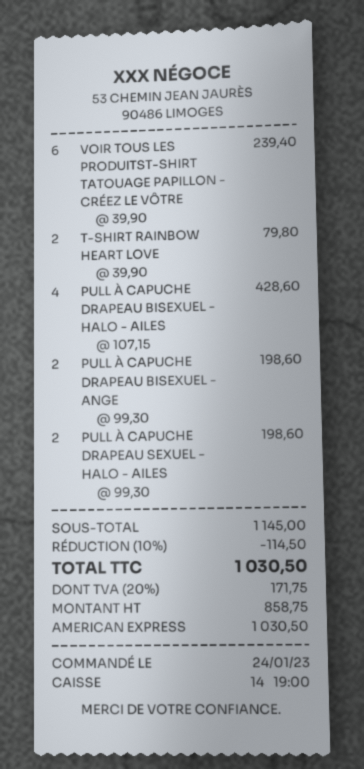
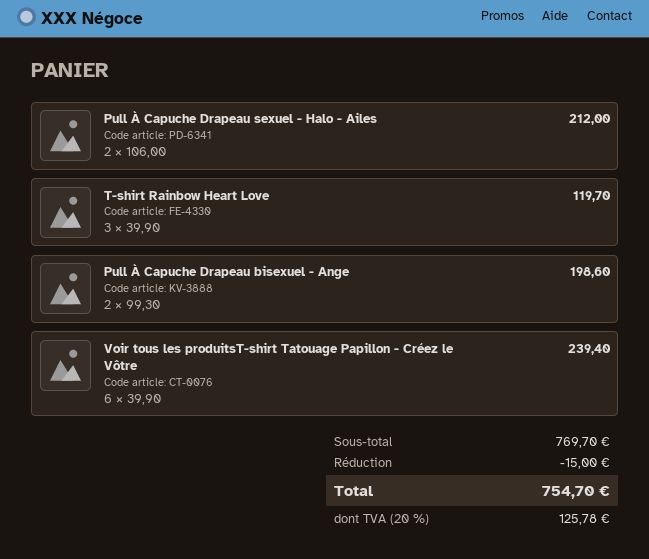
T-SHIRT RAINBOW HEART LOVE: 2 x 39.90 = 79.80 -> 3 x 39.90 = 119.70
PULL À CAPUCHE DRAPEAU BISEXUEL - HALO - AILES: 4 x 107.15 = 428.60 -> none
PULL À CAPUCHE DRAPEAU SEXUEL - HALO - AILES: 2 x 99.30 = 198.60 -> 2 x 106.00 = 212.00
subtotal: 1145.00 -> 769.70
discount: 114.50 -> 15.00
tax: 20% = 171.75 -> 20% = 125.78
total: 1030.50 -> 754.70

